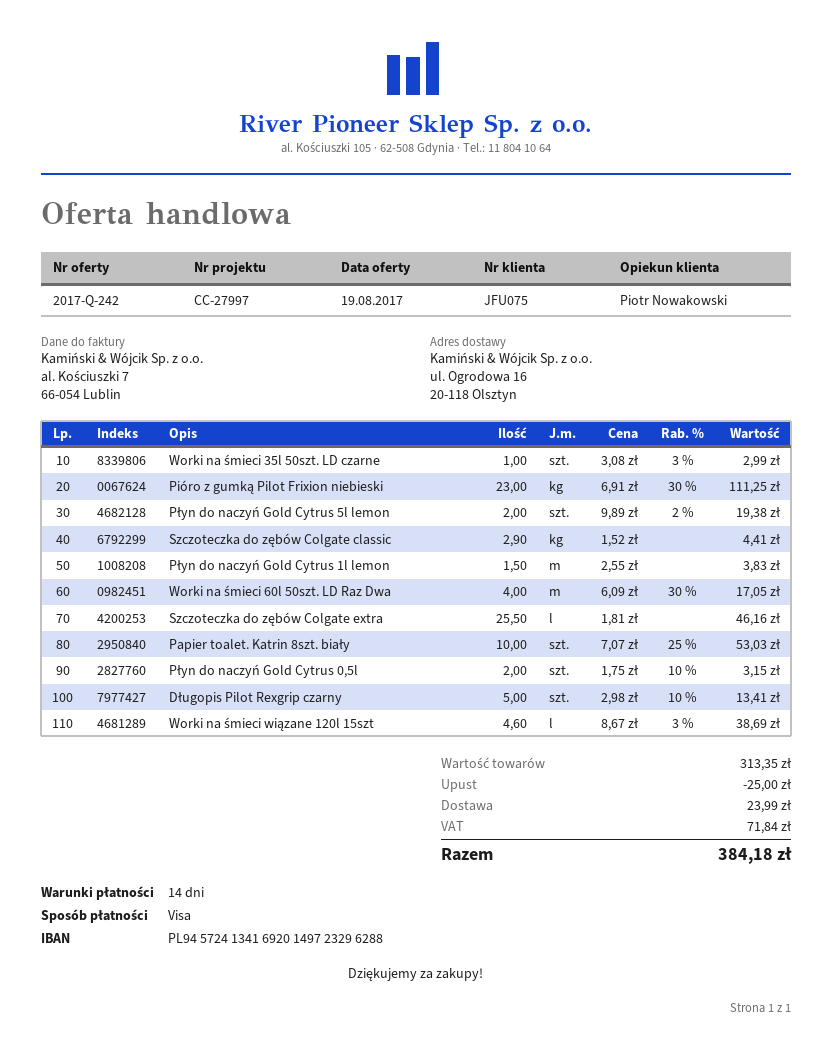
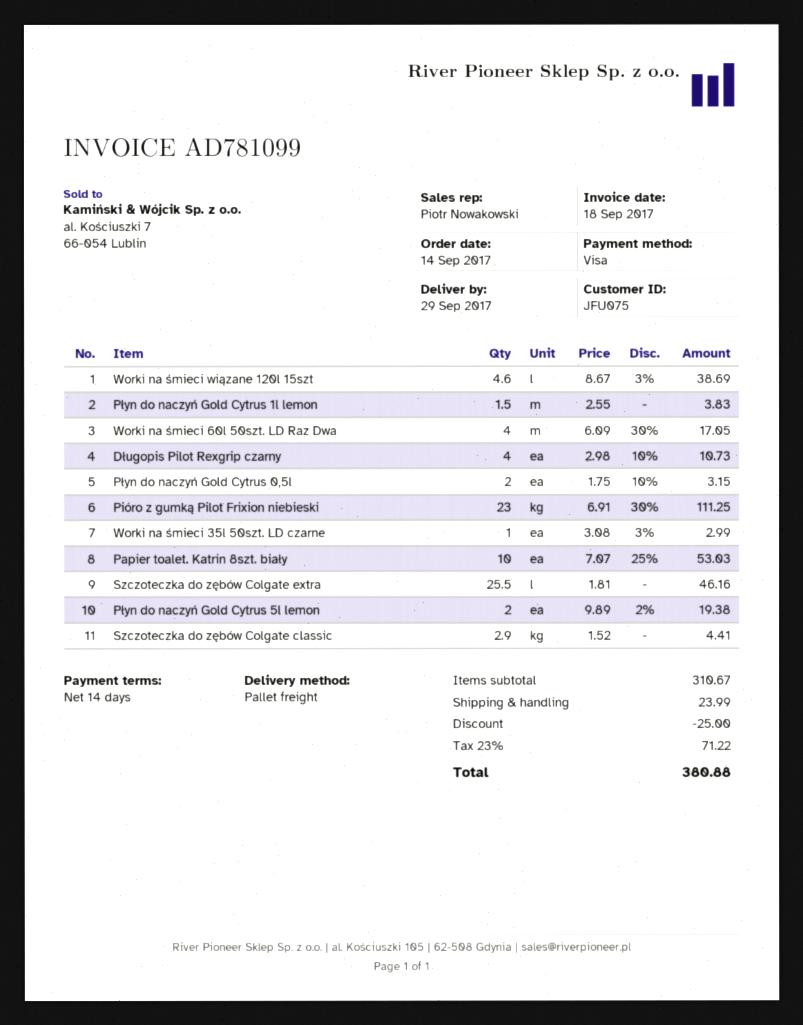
Długopis Pilot Rexgrip czarny: 5 x 2.98 - 10% = 13.41 -> 4 x 2.98 - 10% = 10.73
subtotal: 313.35 -> 310.67
tax: 71.84 -> 71.22
total: 384.18 -> 380.88

